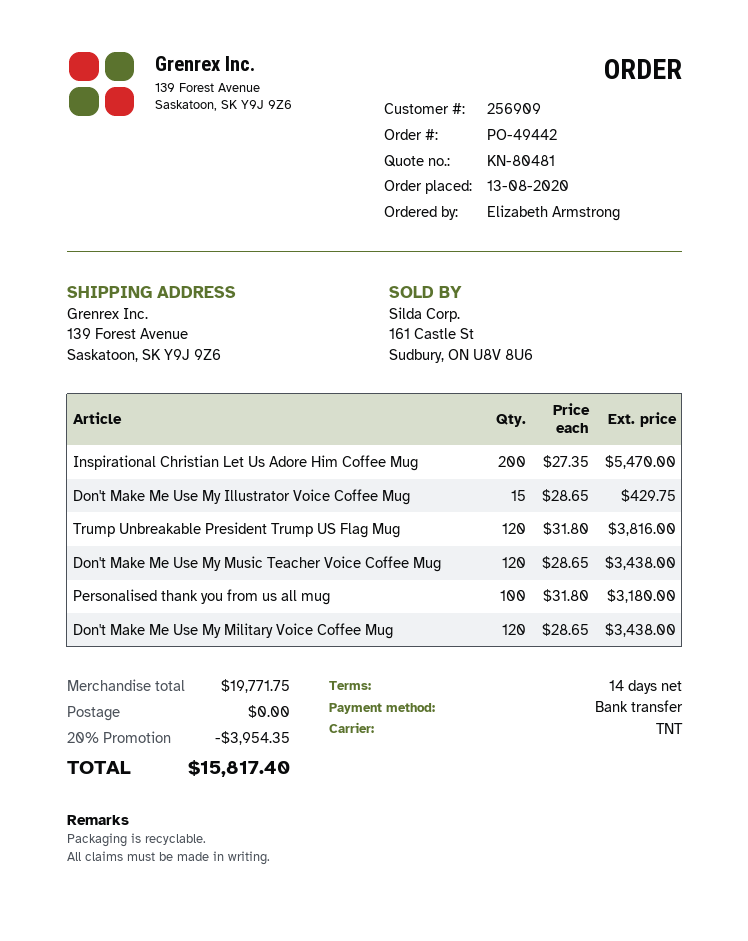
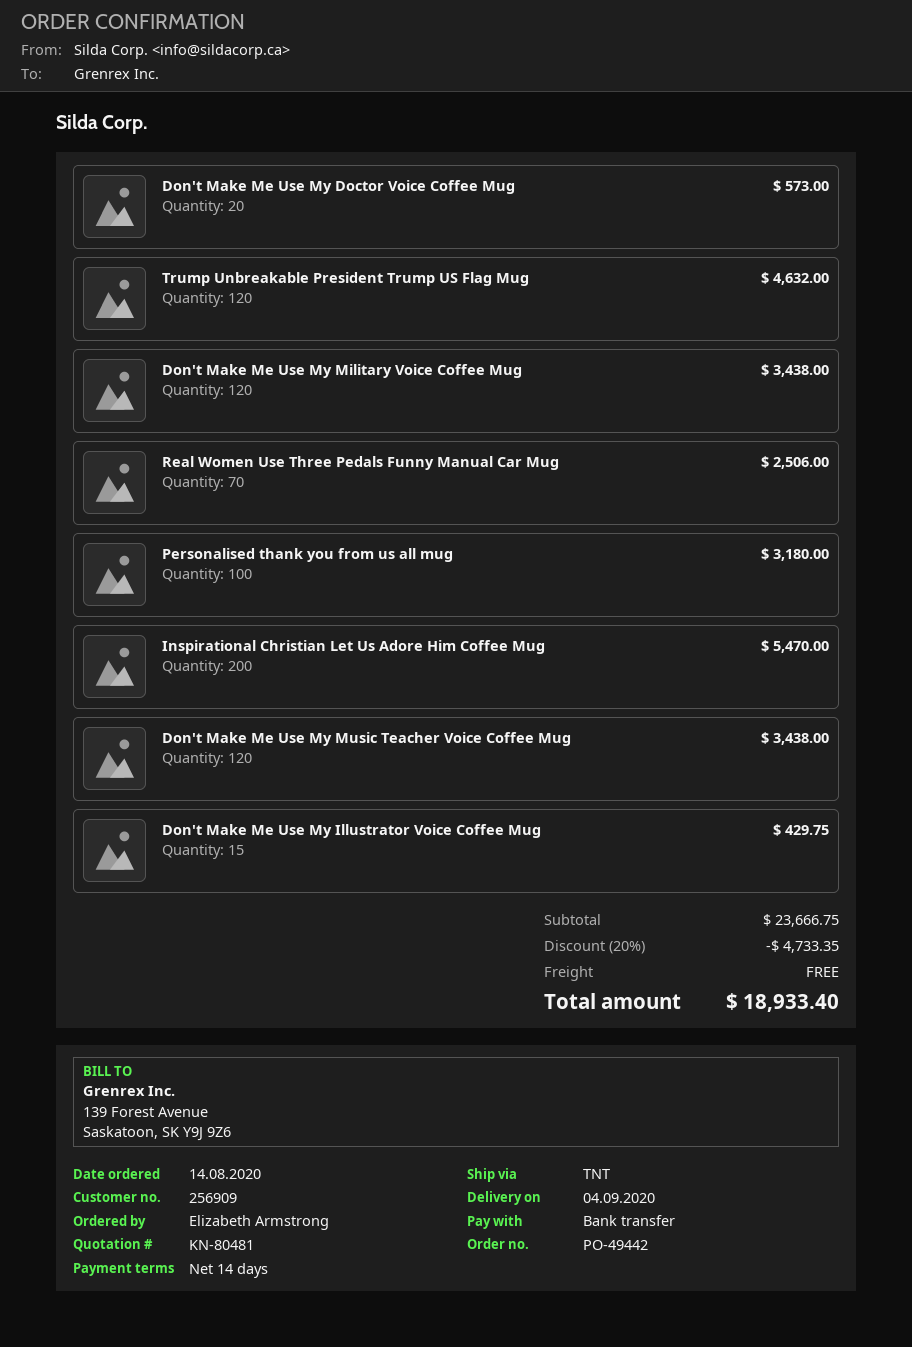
order date: 2020-08-13 -> 2020-08-14
Trump Unbreakable President Trump US Flag Mug: 120 for 3816.00 -> 120 for 4632.00
Don't Make Me Use My Doctor Voice Coffee Mug: none -> 20 for 573.00
Real Women Use Three Pedals Funny Manual Car Mug: none -> 70 for 2506.00
subtotal: 19771.75 -> 23666.75
discount: 20% = 3954.35 -> 20% = 4733.35
total: 15817.40 -> 18933.40

